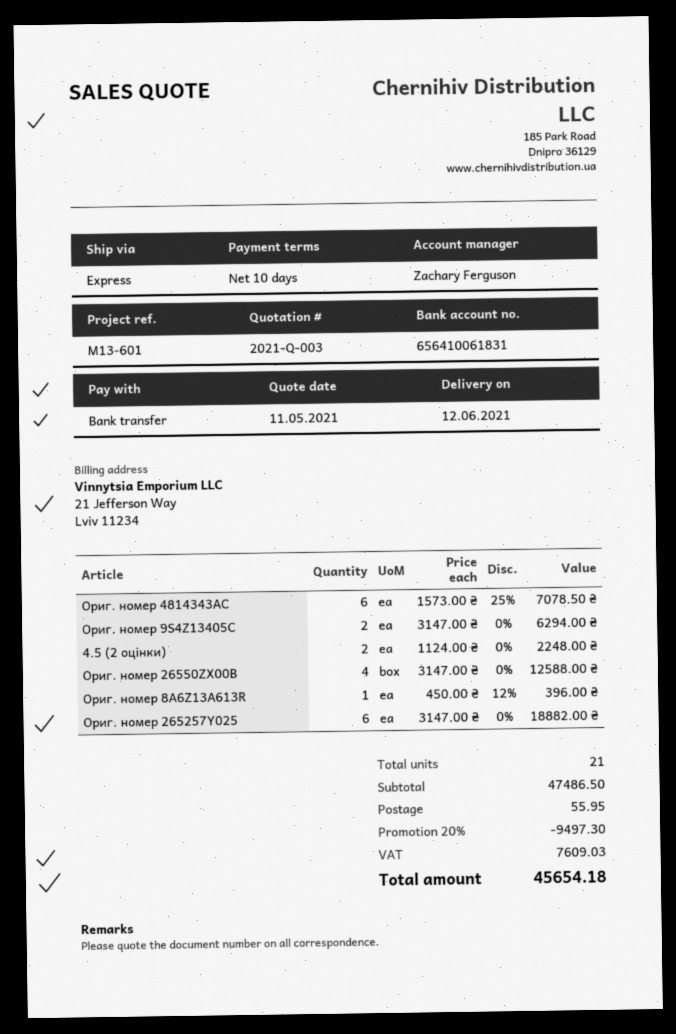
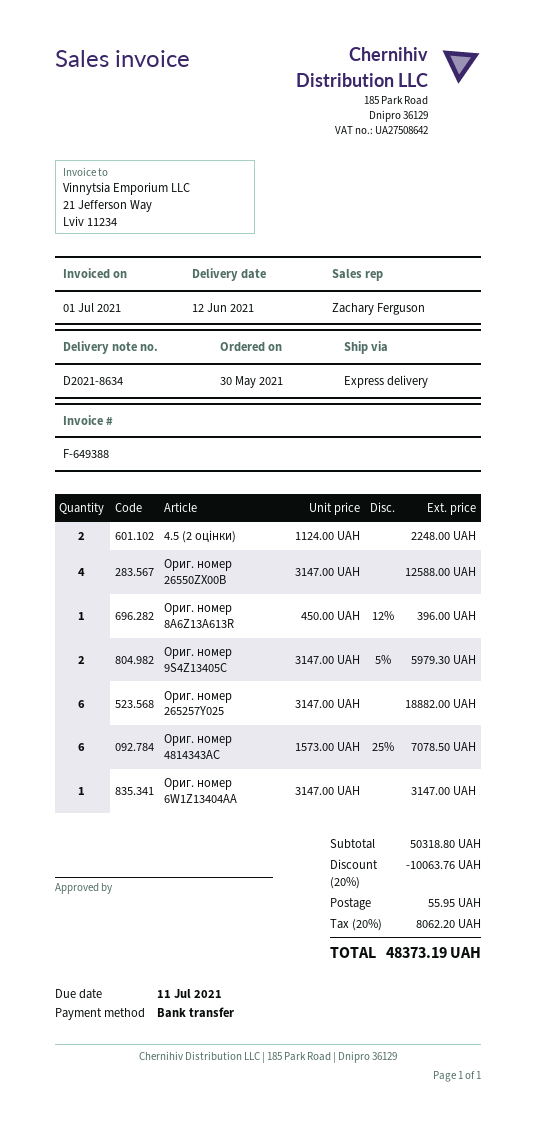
Ориг. номер 9S4Z13405C: 2 x 3147.00 = 6294.00 -> 2 x 3147.00 - 5% = 5979.30
Ориг. номер 6W1Z13404AA: none -> 1 x 3147.00 = 3147.00
subtotal: 47486.50 -> 50318.80
discount: 20% = 9497.30 -> 20% = 10063.76
tax: 7609.03 -> 8062.20
total: 45654.18 -> 48373.19

